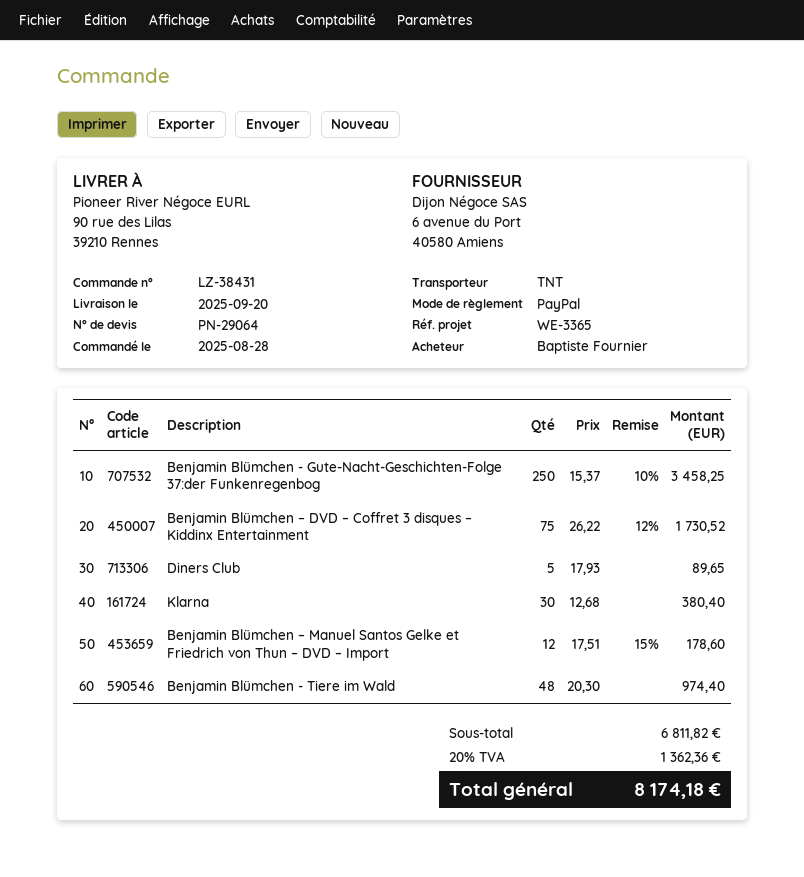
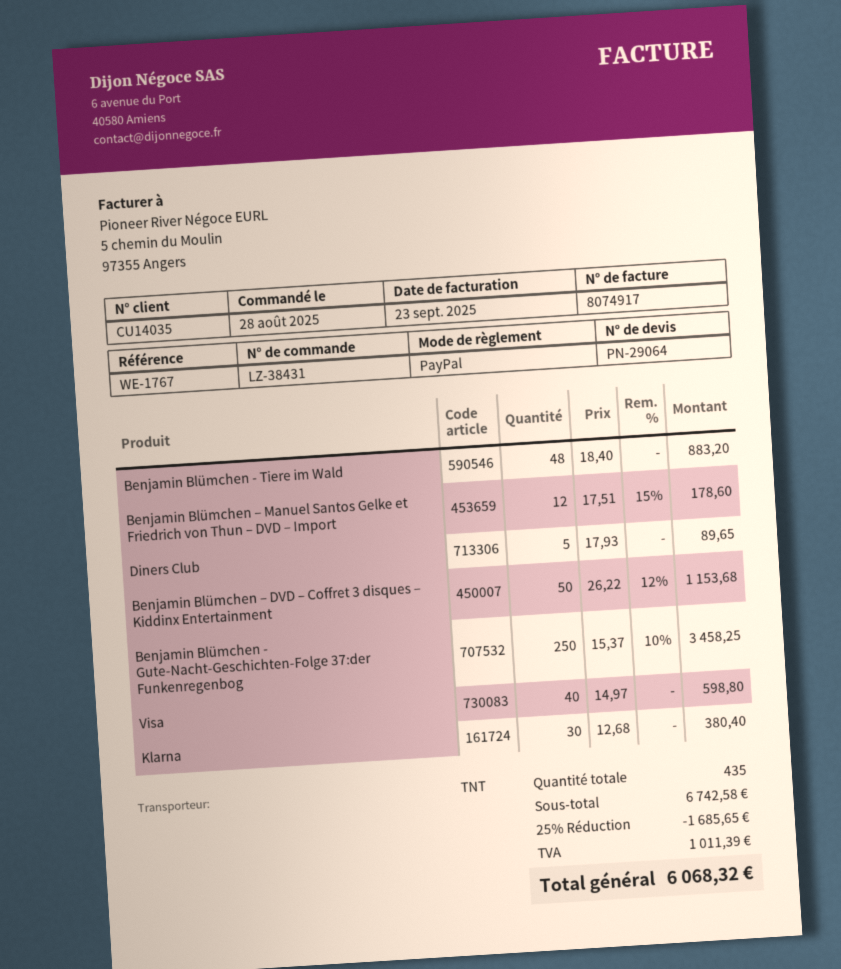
reference: WE-3365 -> WE-1767
Benjamin Blümchen – DVD – Coffret 3 disques – Kiddinx Entertainment: 75 x 26.22 - 12% = 1730.52 -> 50 x 26.22 - 12% = 1153.68
Benjamin Blümchen - Tiere im Wald: 48 x 20.30 = 974.40 -> 48 x 18.40 = 883.20
Visa: none -> 40 x 14.97 = 598.80
subtotal: 6811.82 -> 6742.58
discount: none -> 25% = 1685.65
tax: 1362.36 -> 1011.39
total: 8174.18 -> 6068.32

